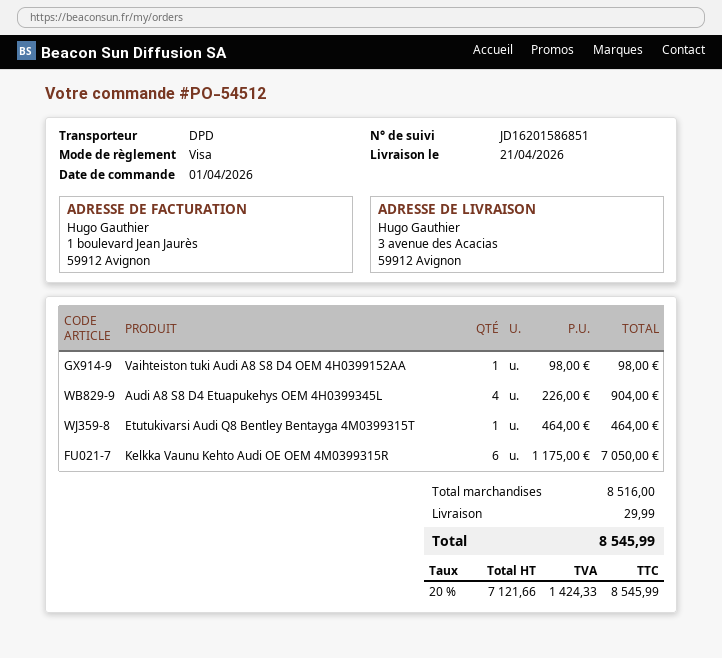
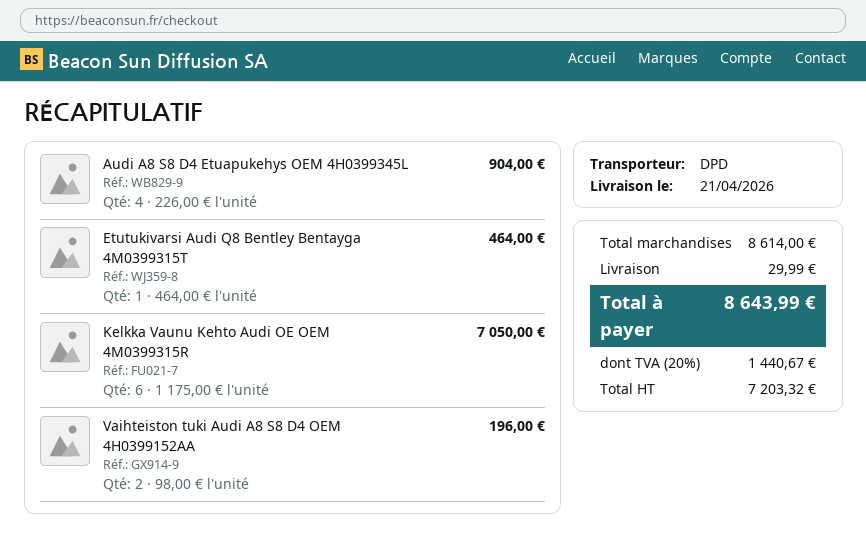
Vaihteiston tuki Audi A8 S8 D4 OEM 4H0399152AA: 1 x 98.00 = 98.00 -> 2 x 98.00 = 196.00
subtotal: 8516.00 -> 8614.00
net: 7121.66 -> 7203.32
tax: 20% = 1424.33 -> 20% = 1440.67
total: 8545.99 -> 8643.99

